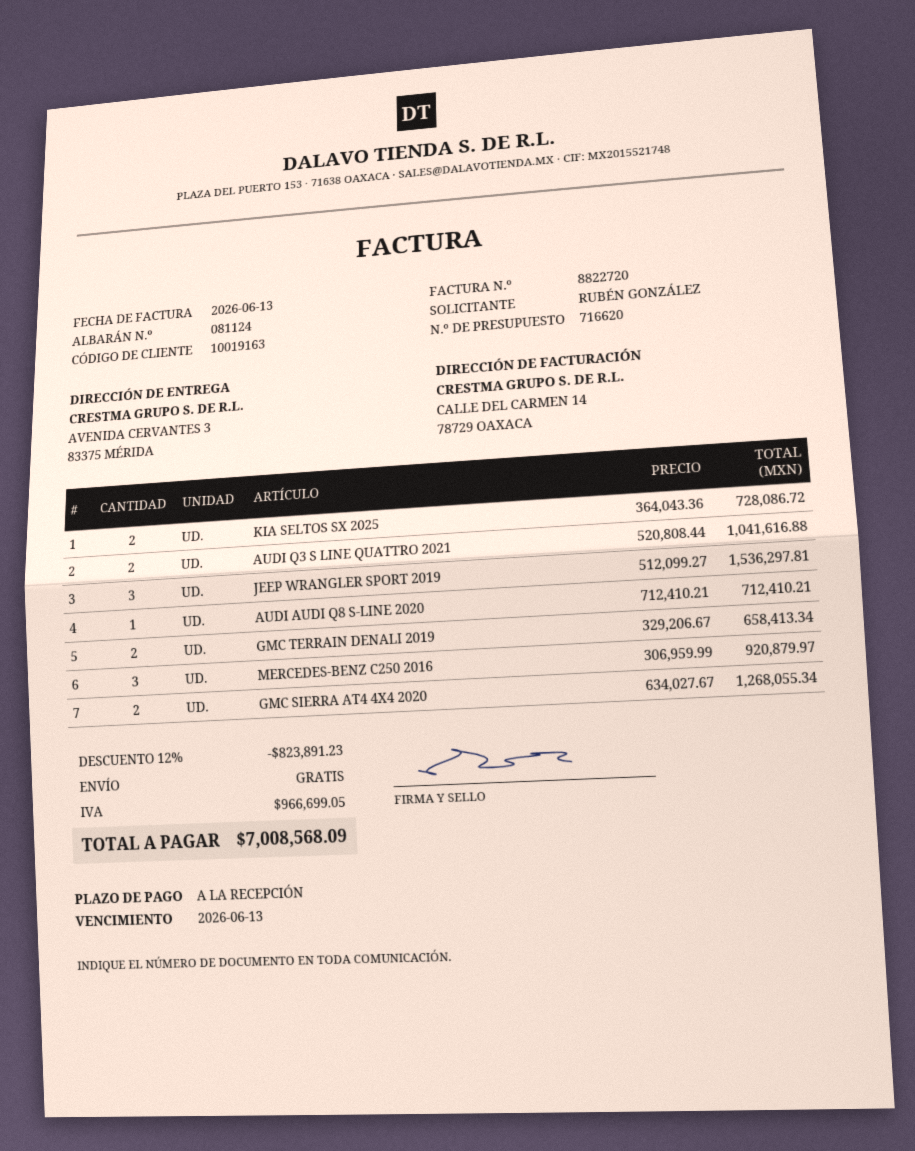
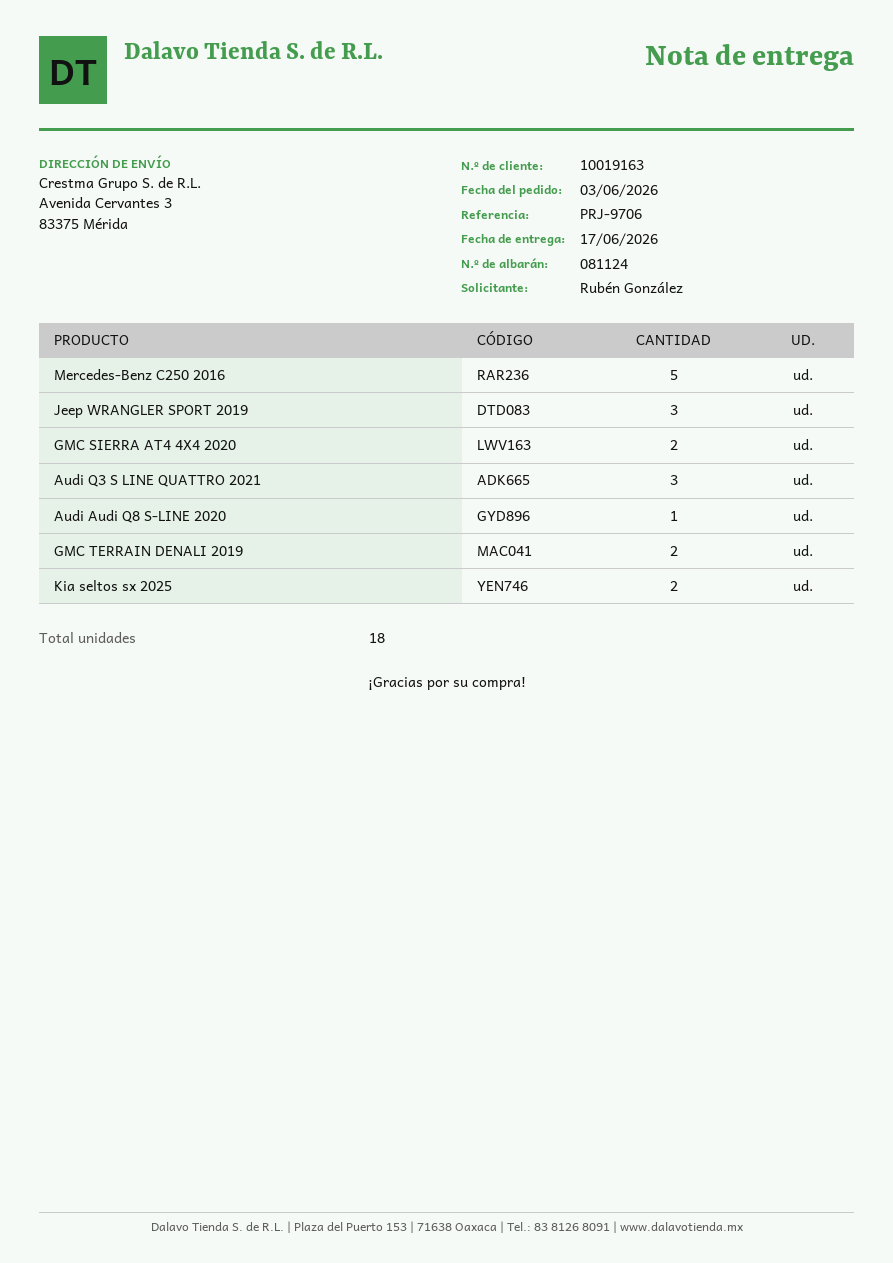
AUDI Q3 S LINE QUATTRO 2021: 2 -> 3
MERCEDES-BENZ C250 2016: 3 -> 5

